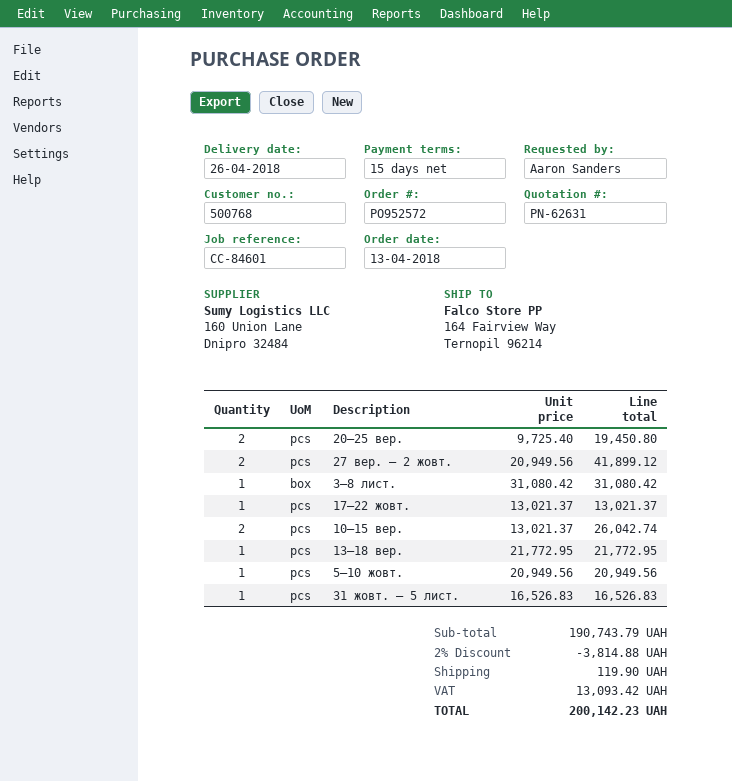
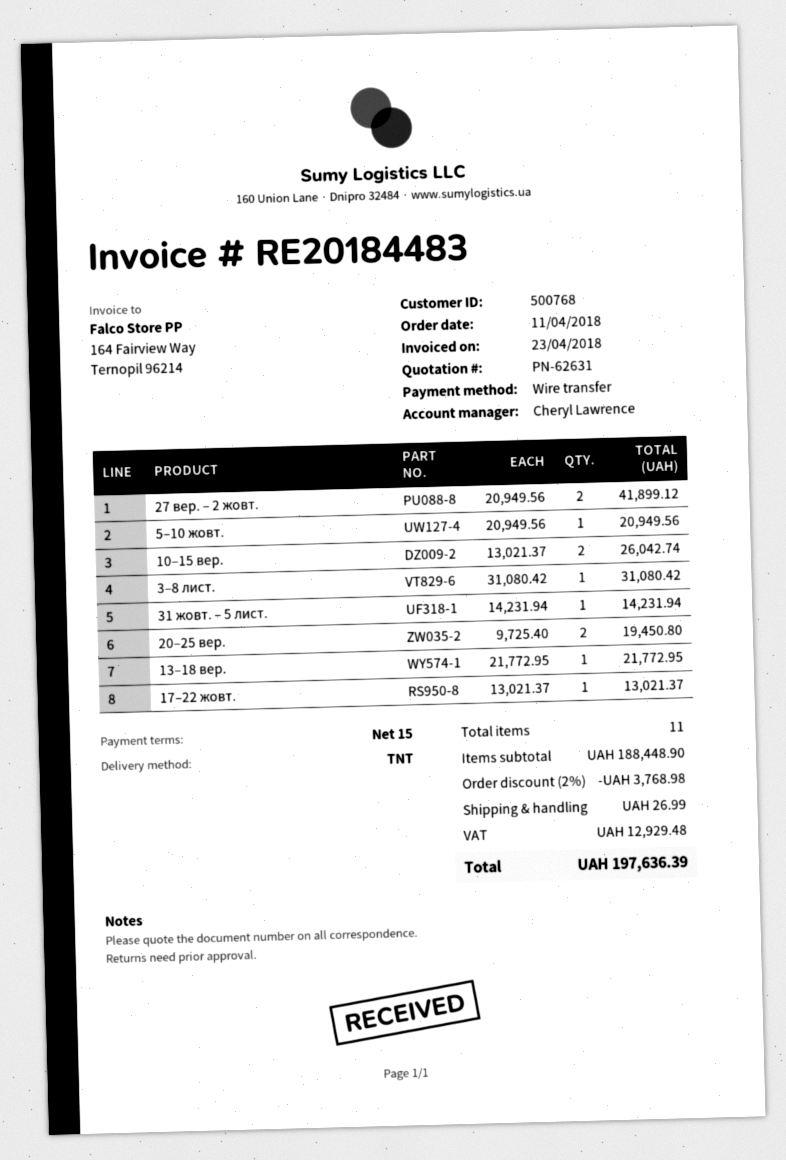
order date: 2018-04-13 -> 2018-04-11
31 жовт. – 5 лист.: 1 x 16526.83 = 16526.83 -> 1 x 14231.94 = 14231.94
subtotal: 190743.79 -> 188448.90
discount: 2% = 3814.88 -> 2% = 3768.98
shipping: 119.90 -> 26.99
tax: 13093.42 -> 12929.48
total: 200142.23 -> 197636.39

